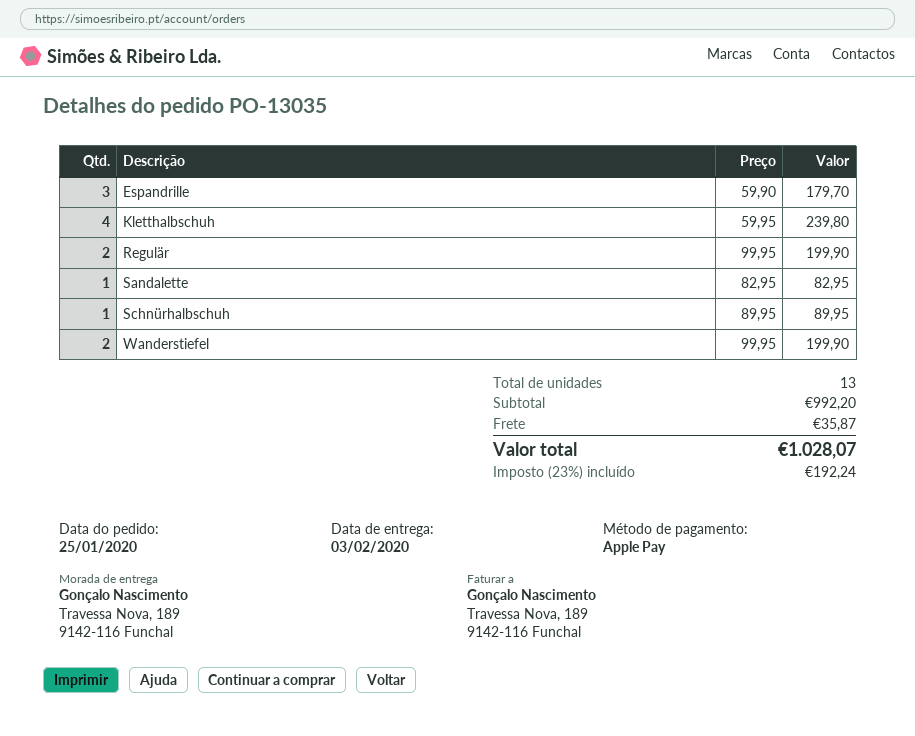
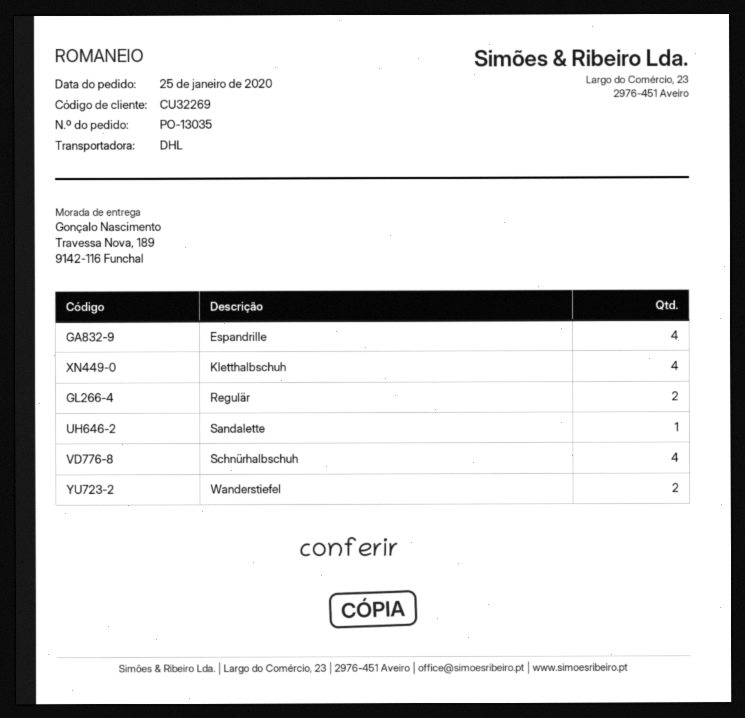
Espandrille: 3 -> 4
Schnürhalbschuh: 1 -> 4

